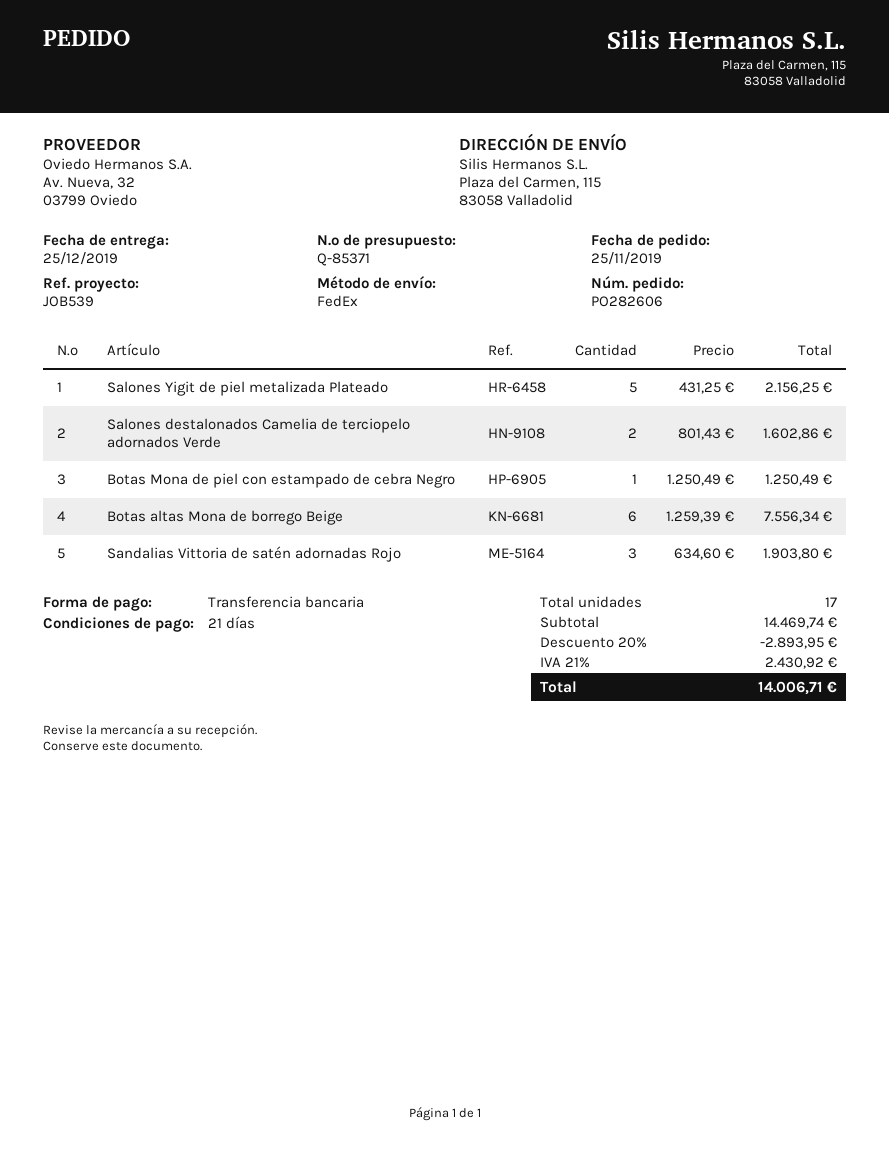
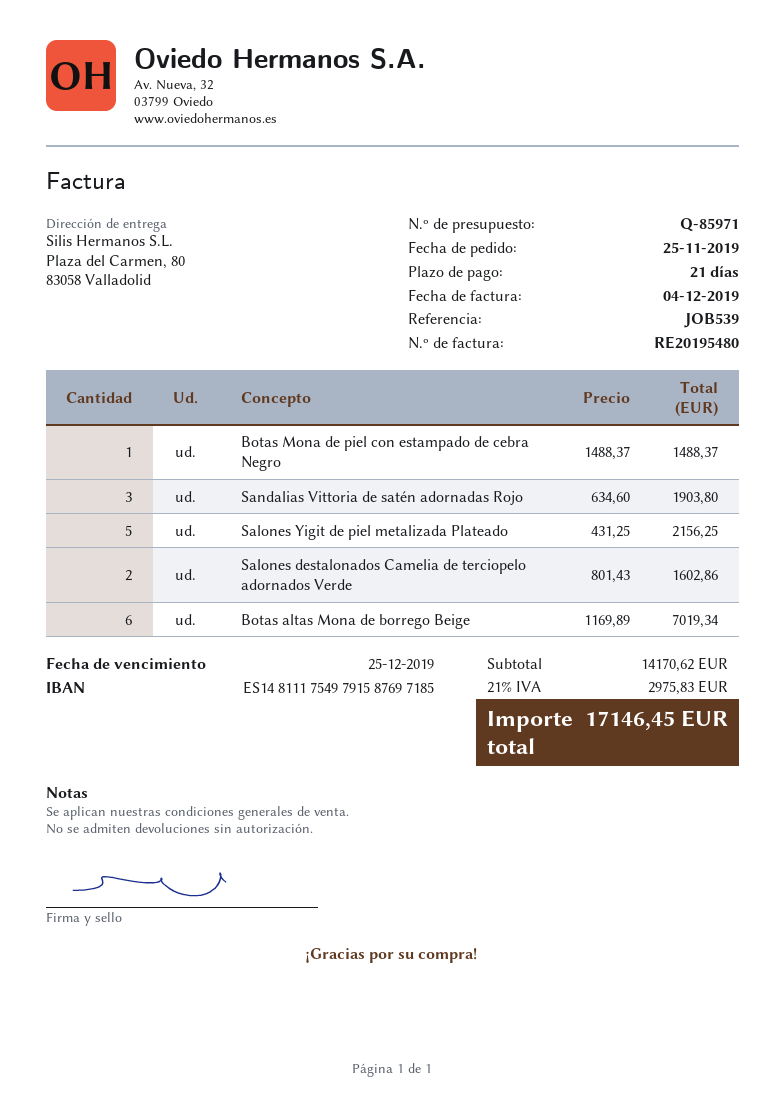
quote number: Q-85371 -> Q-85971
ship to: Plaza del Carmen, 115, 83058 Valladolid -> Plaza del Carmen, 80, 83058 Valladolid
Botas Mona de piel con estampado de cebra Negro: 1 x 1250.49 = 1250.49 -> 1 x 1488.37 = 1488.37
Botas altas Mona de borrego Beige: 6 x 1259.39 = 7556.34 -> 6 x 1169.89 = 7019.34
subtotal: 14469.74 -> 14170.62
discount: 20% = 2893.95 -> none
tax: 21% = 2430.92 -> 21% = 2975.83
total: 14006.71 -> 17146.45

